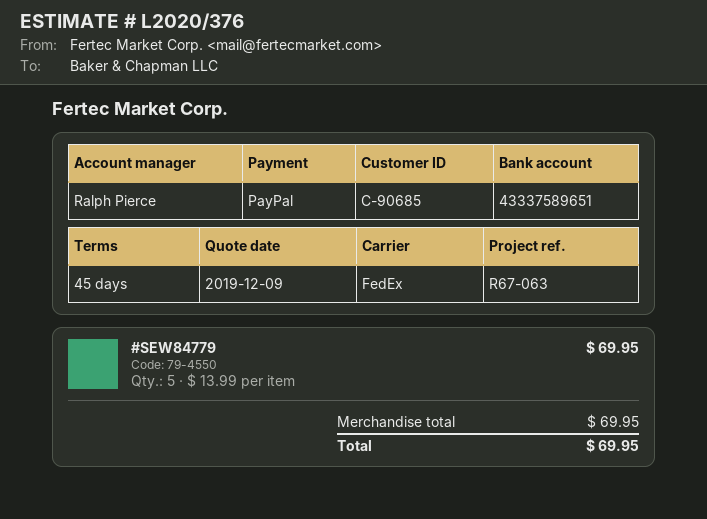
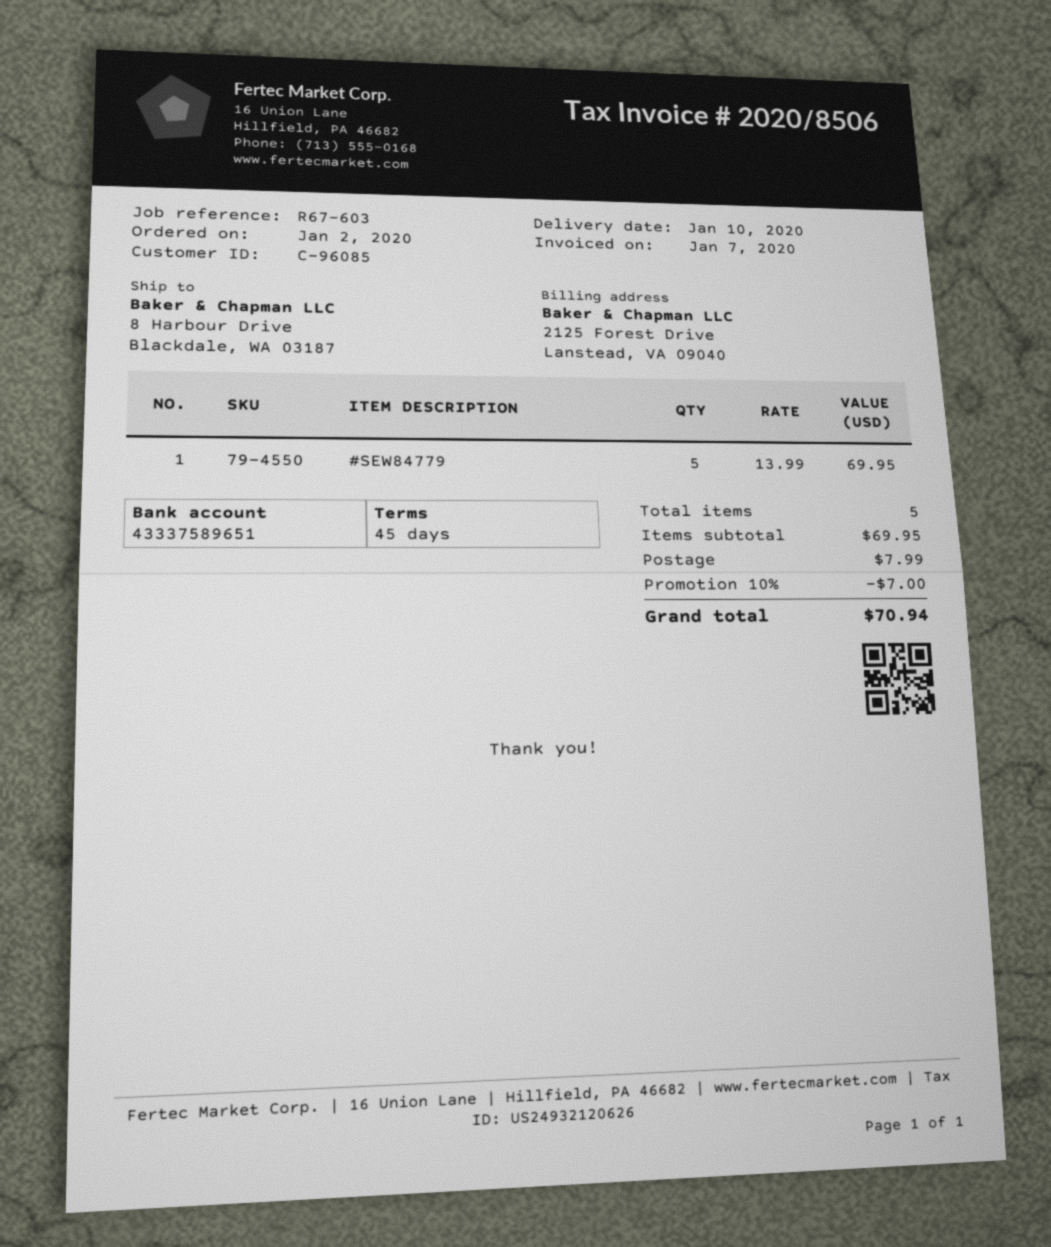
customer number: C-90685 -> C-96085
reference: R67-063 -> R67-603
discount: none -> 10% = 7.00
shipping: none -> 7.99
total: 69.95 -> 70.94

